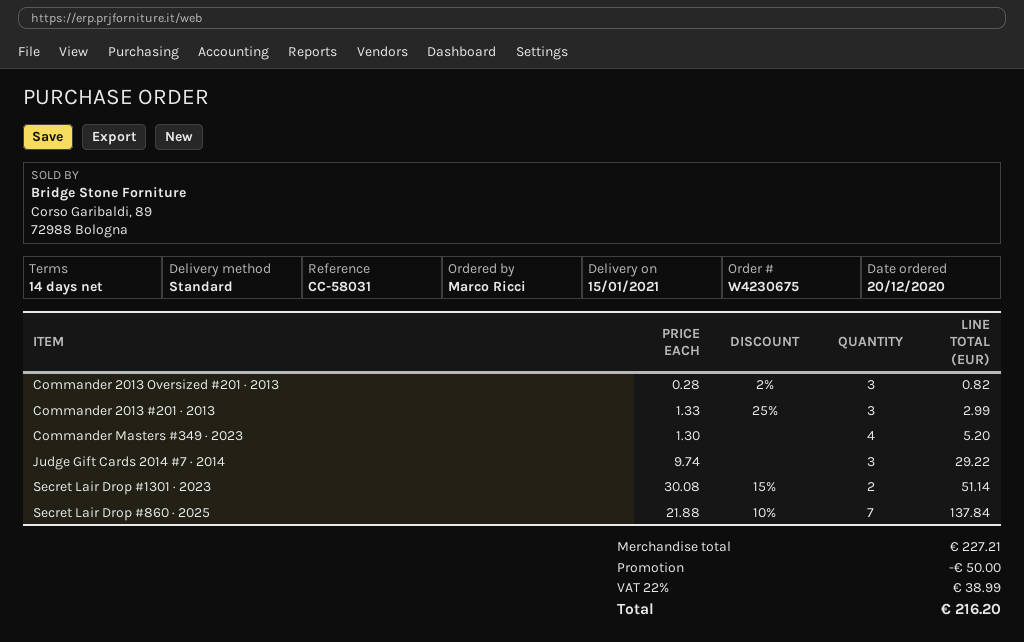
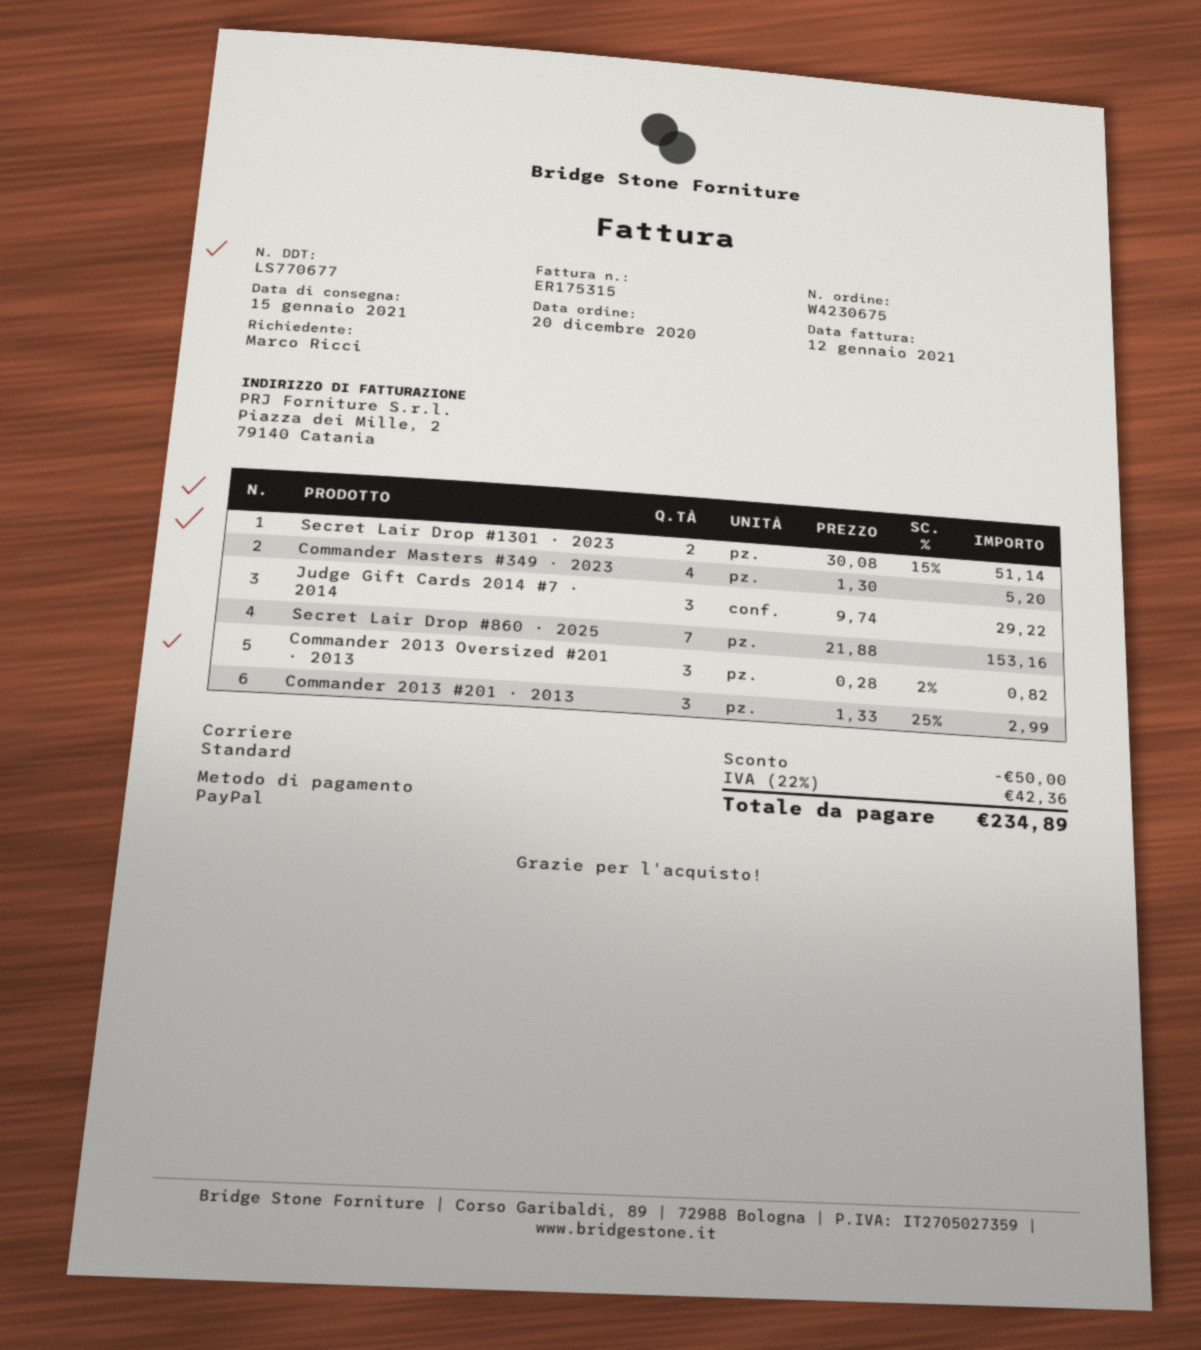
Secret Lair Drop #860 · 2025: 7 x 21.88 - 10% = 137.84 -> 7 x 21.88 = 153.16
tax: 22% = 38.99 -> 22% = 42.36
total: 216.20 -> 234.89

